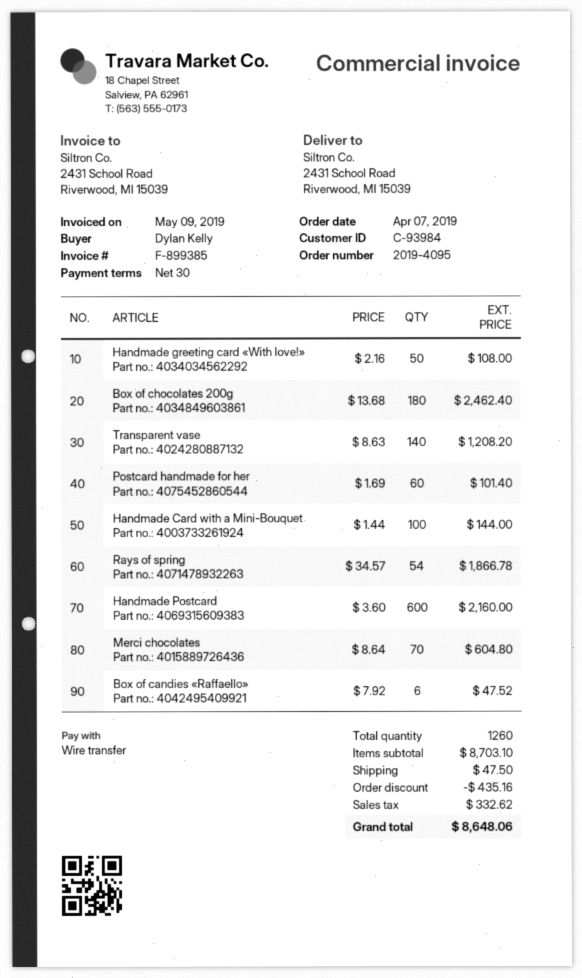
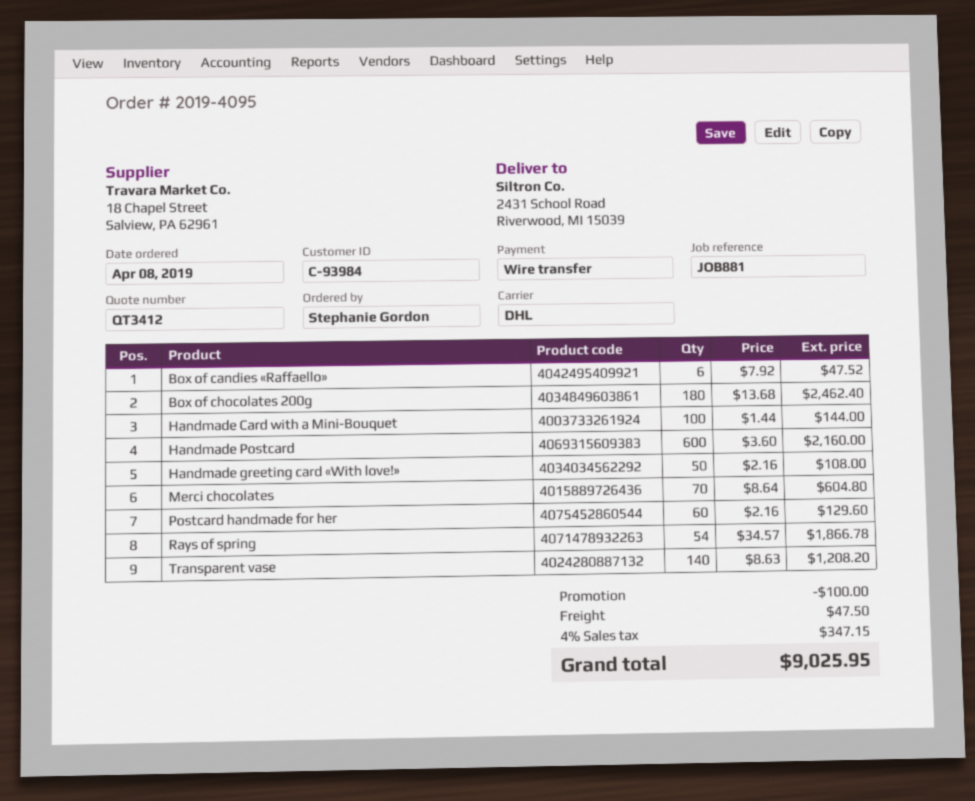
order date: 2019-04-07 -> 2019-04-08
ordered by: Dylan Kelly -> Stephanie Gordon
Postcard handmade for her: 60 x 1.69 = 101.40 -> 60 x 2.16 = 129.60
discount: 435.16 -> 100.00
tax: 332.62 -> 347.15
total: 8648.06 -> 9025.95

